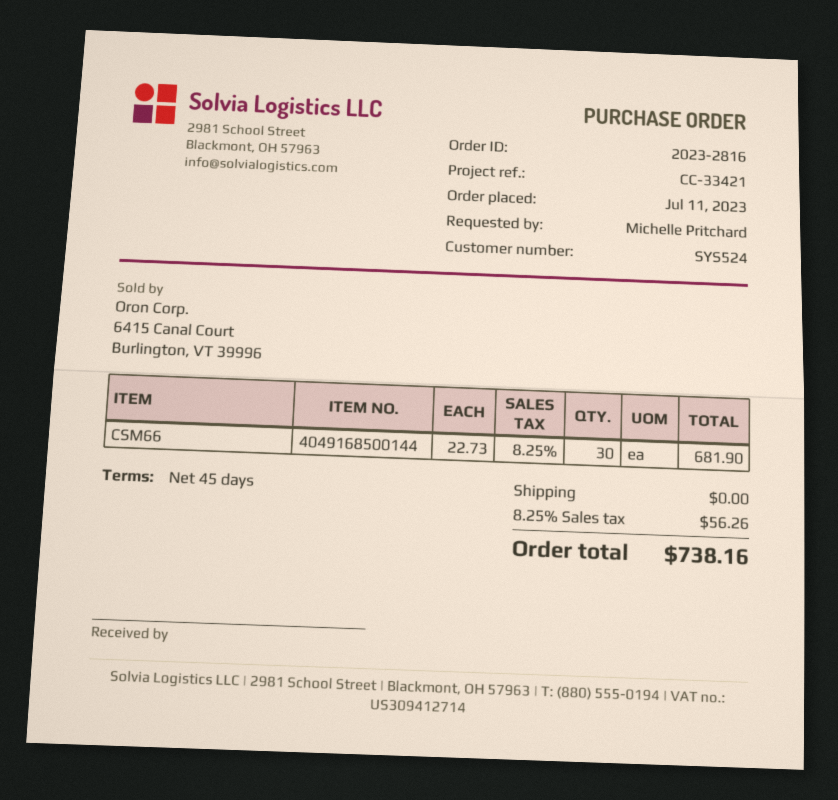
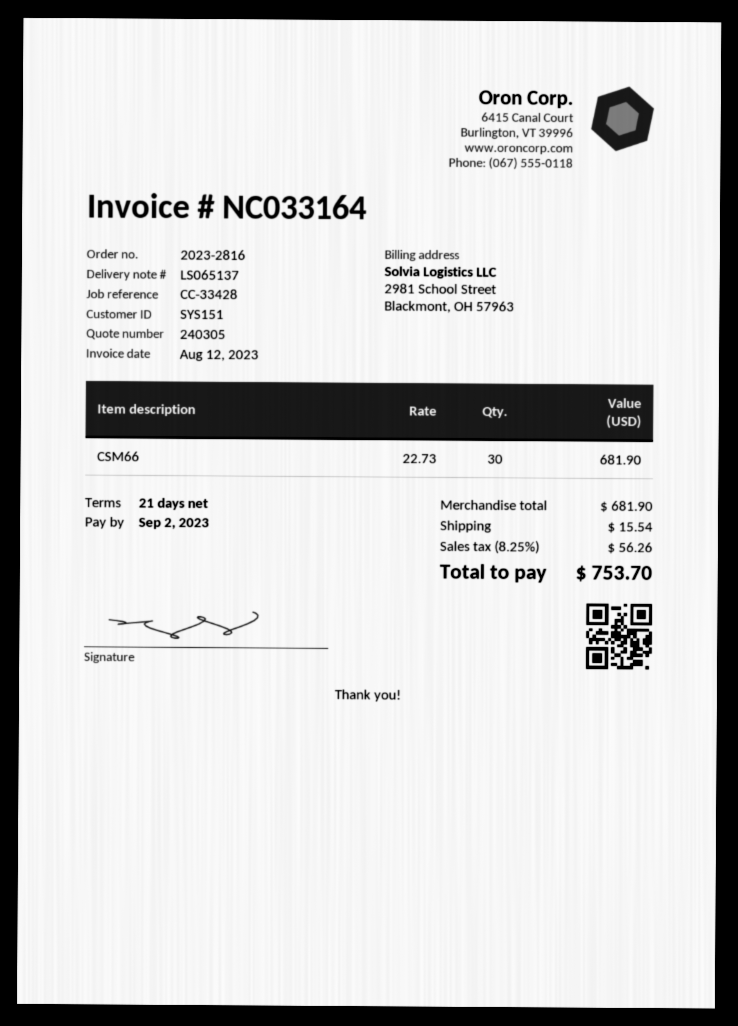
payment terms: 45 days -> 21 days
customer number: SYS524 -> SYS151
reference: CC-33421 -> CC-33428
shipping: 0.00 -> 15.54
total: 738.16 -> 753.70

